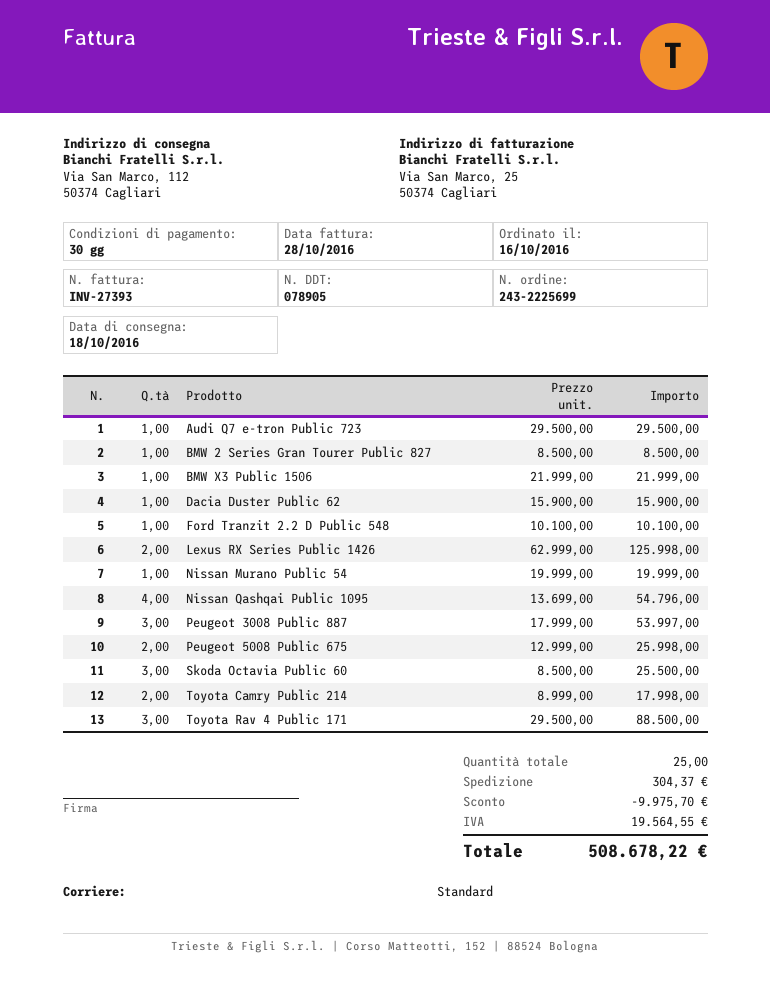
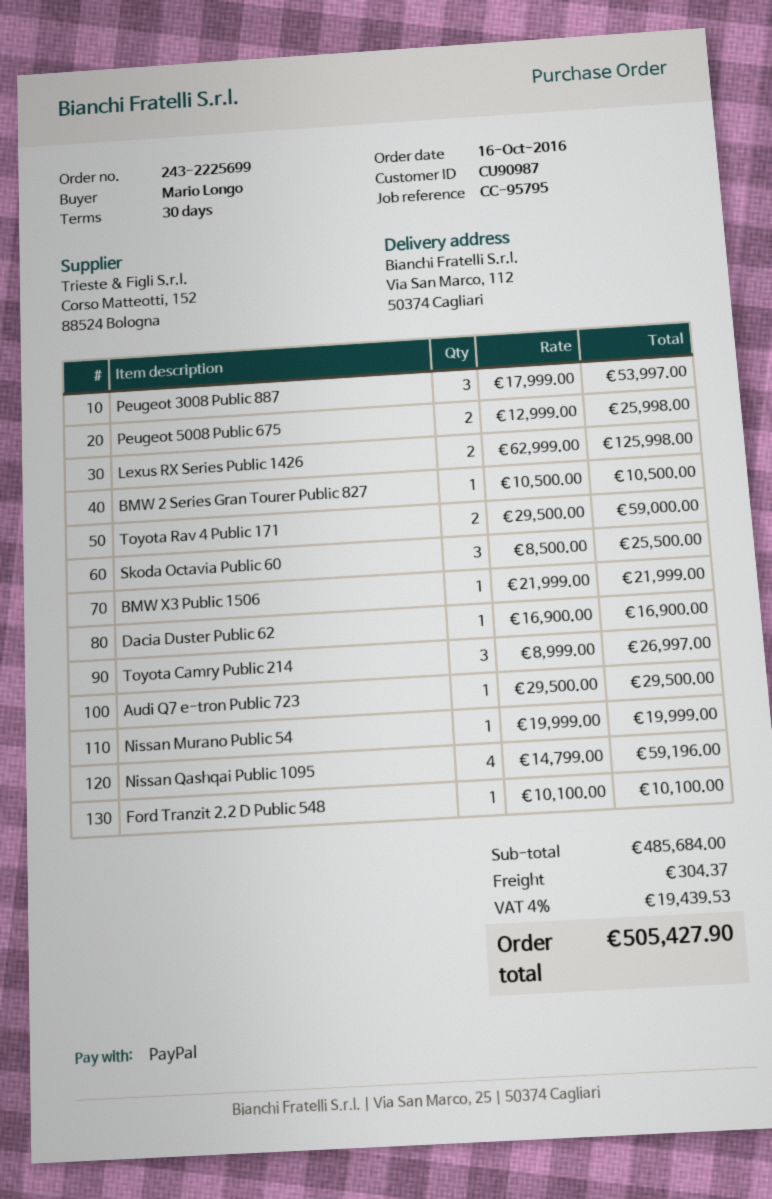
BMW 2 Series Gran Tourer Public 827: 1 x 8500.00 = 8500.00 -> 1 x 10500.00 = 10500.00
Dacia Duster Public 62: 1 x 15900.00 = 15900.00 -> 1 x 16900.00 = 16900.00
Nissan Qashqai Public 1095: 4 x 13699.00 = 54796.00 -> 4 x 14799.00 = 59196.00
Toyota Camry Public 214: 2 x 8999.00 = 17998.00 -> 3 x 8999.00 = 26997.00
Toyota Rav 4 Public 171: 3 x 29500.00 = 88500.00 -> 2 x 29500.00 = 59000.00
discount: 9975.70 -> none
tax: 19564.55 -> 19439.53
total: 508678.22 -> 505427.90

